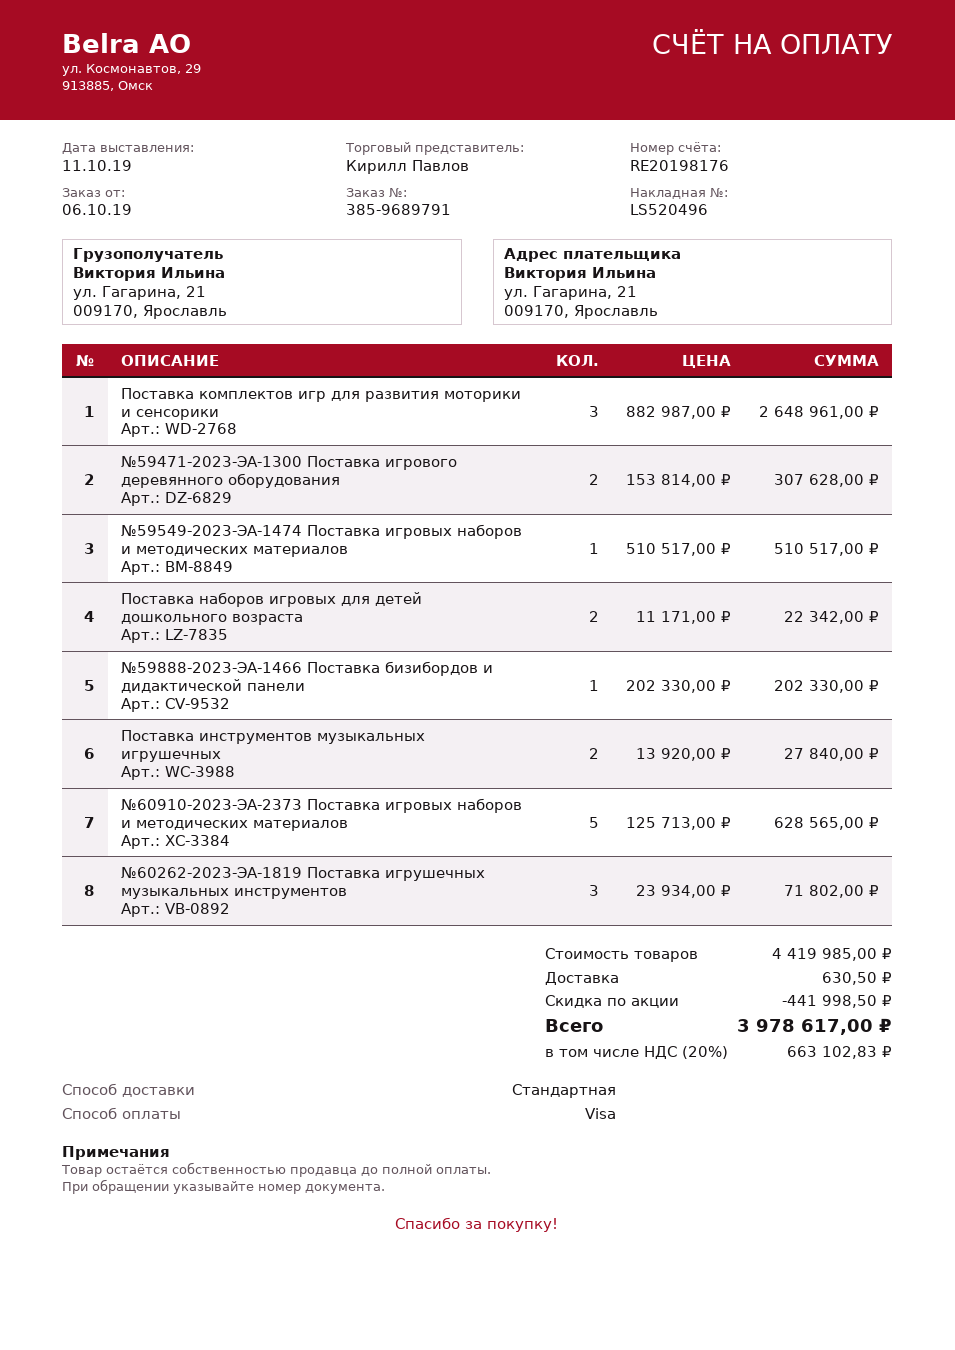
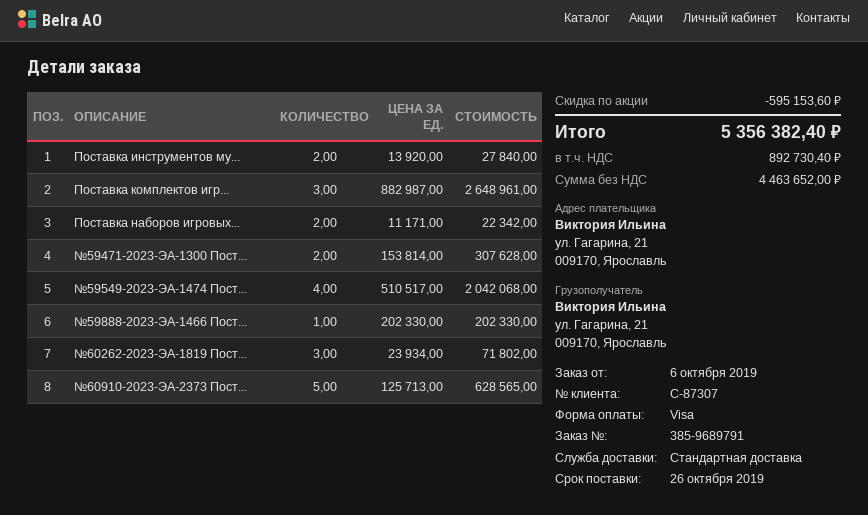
№59549-2023-ЭА-1474 Поставка игровых наборов и методических материалов: 1 x 510517.00 = 510517.00 -> 4 x 510517.00 = 2042068.00
discount: 441998.50 -> 595153.60
shipping: 630.50 -> none
tax: 663102.83 -> 892730.40
total: 3978617.00 -> 5356382.40

